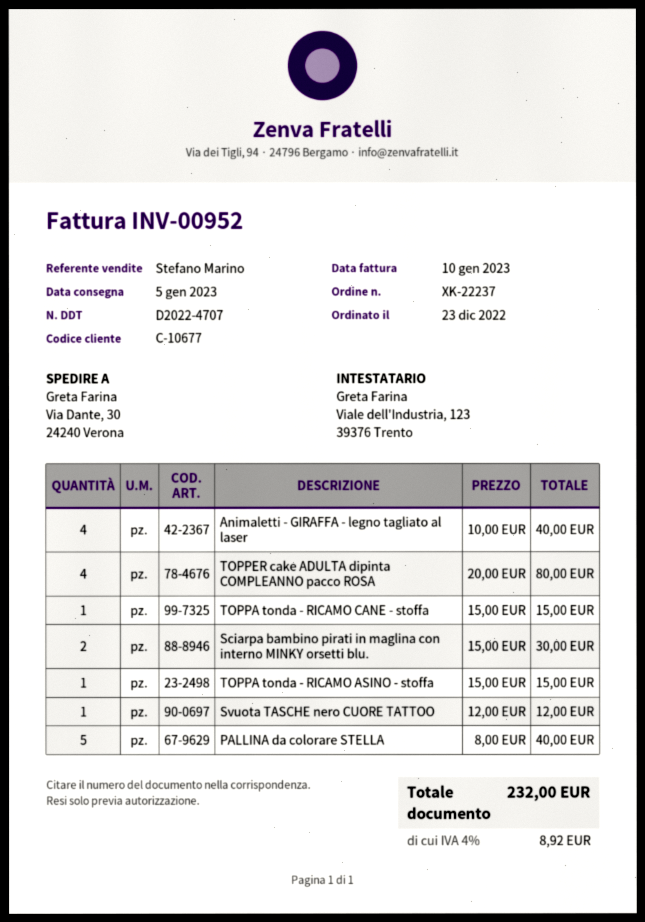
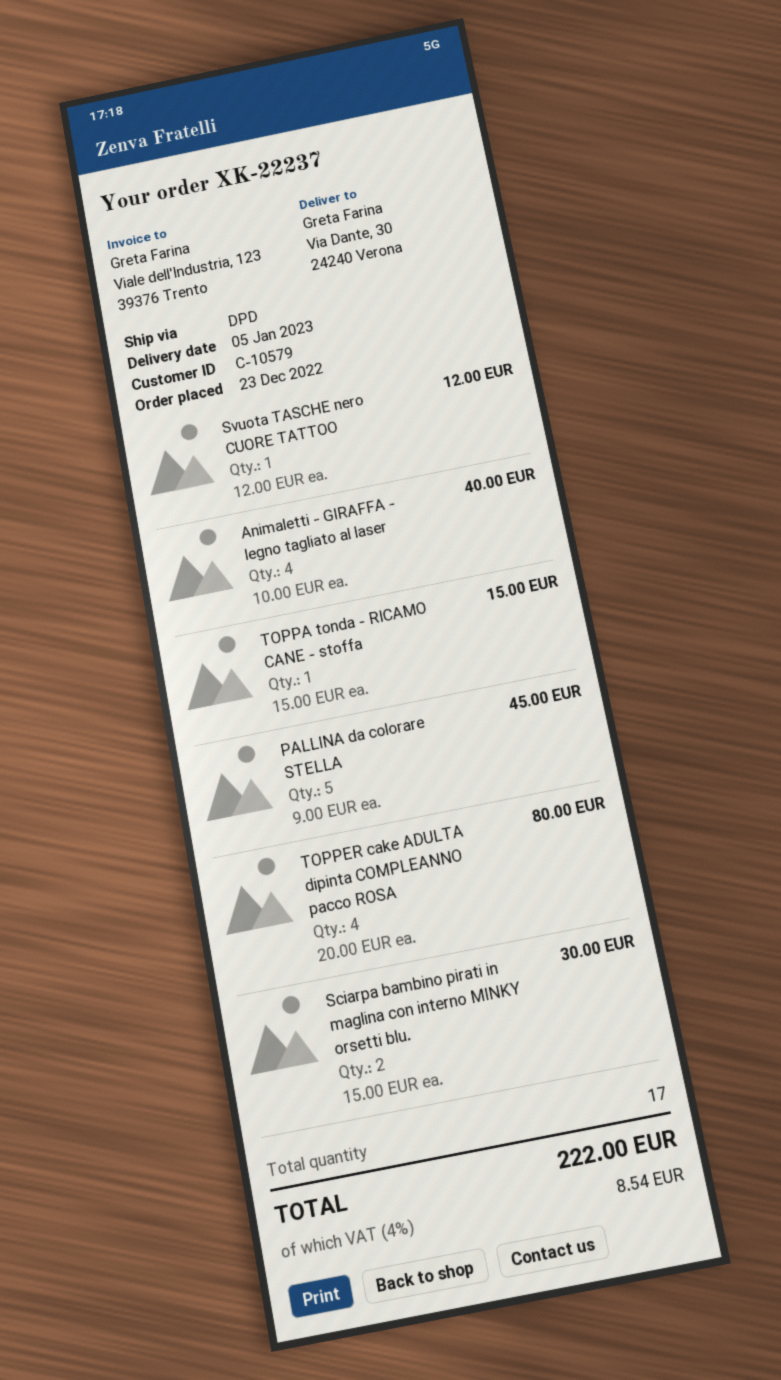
customer number: C-10677 -> C-10579
TOPPA tonda - RICAMO ASINO - stoffa: 1 x 15.00 = 15.00 -> none
PALLINA da colorare STELLA: 5 x 8.00 = 40.00 -> 5 x 9.00 = 45.00
tax: 4% = 8.92 -> 4% = 8.54
total: 232.00 -> 222.00

